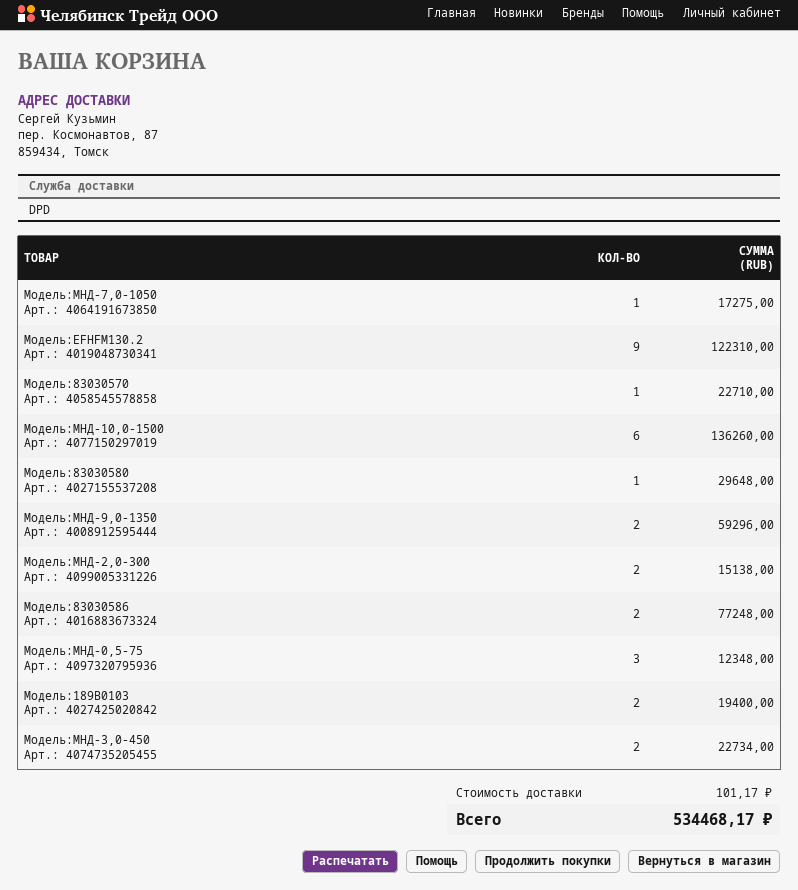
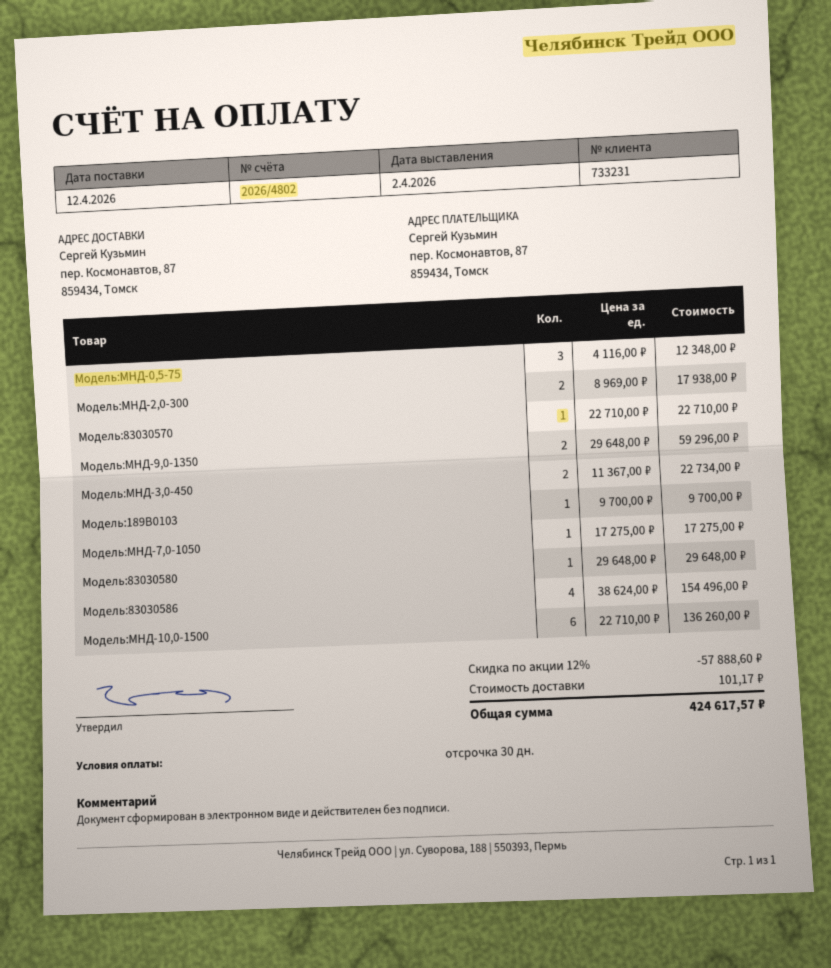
Модель:EFHFM130.2: 9 for 122310.00 -> none
Модель:МНД-2,0-300: 2 for 15138.00 -> 2 for 17938.00
Модель:83030586: 2 for 77248.00 -> 4 for 154496.00
Модель:189B0103: 2 for 19400.00 -> 1 for 9700.00
discount: none -> 12% = 57888.60
total: 534468.17 -> 424617.57

